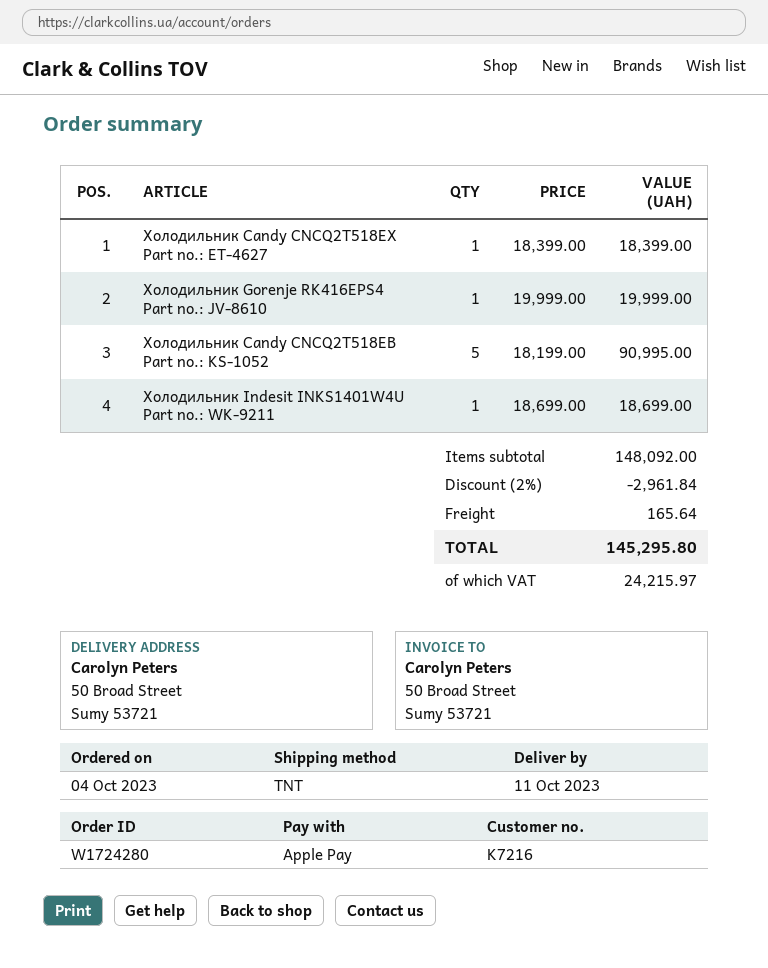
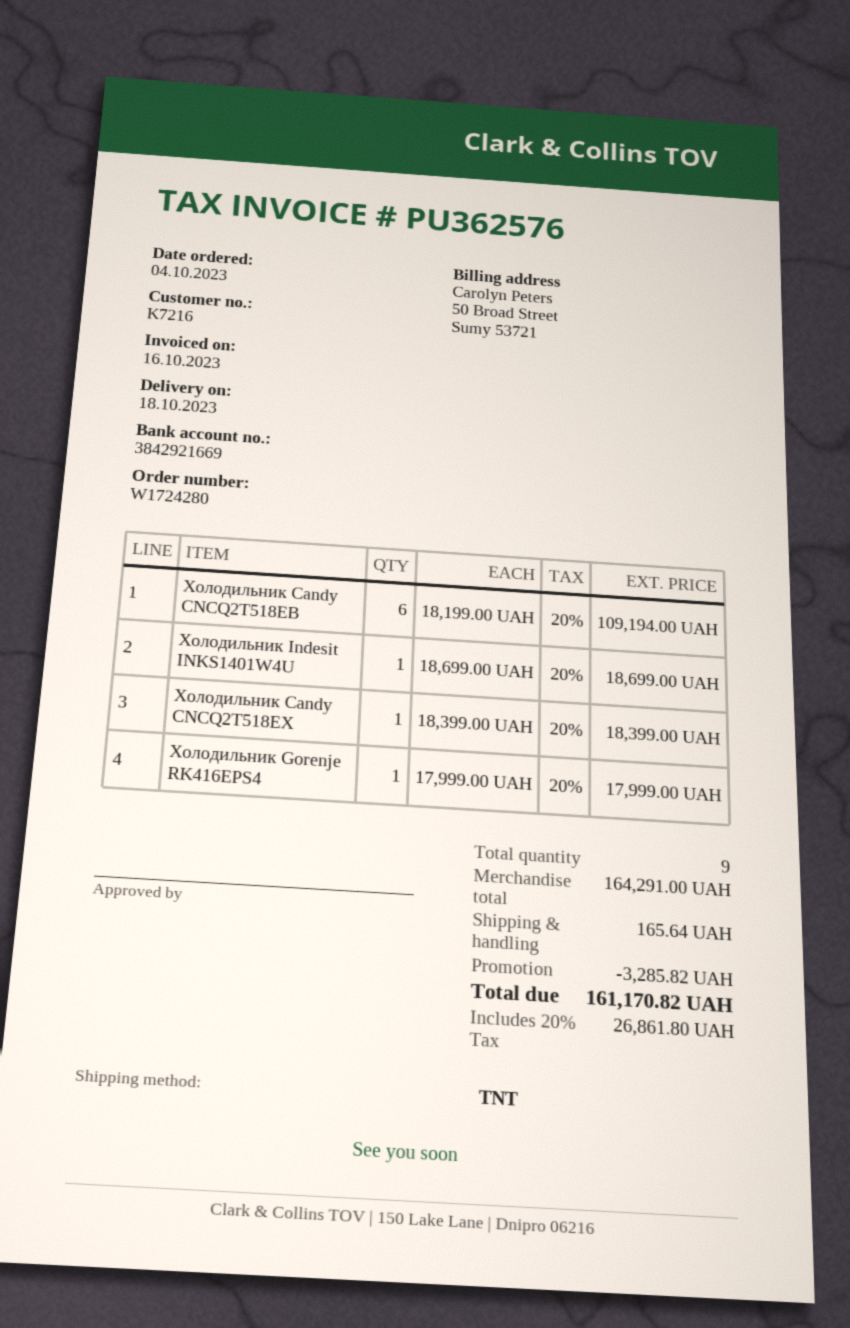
delivery date: 2023-10-11 -> 2023-10-18
Холодильник Gorenje RK416EPS4: 1 x 19999.00 = 19999.00 -> 1 x 17999.00 = 17999.00
Холодильник Candy CNCQ2T518EB: 5 x 18199.00 = 90995.00 -> 6 x 18199.00 = 109194.00
subtotal: 148092.00 -> 164291.00
discount: 2961.84 -> 3285.82
tax: 24215.97 -> 26861.80
total: 145295.80 -> 161170.82

